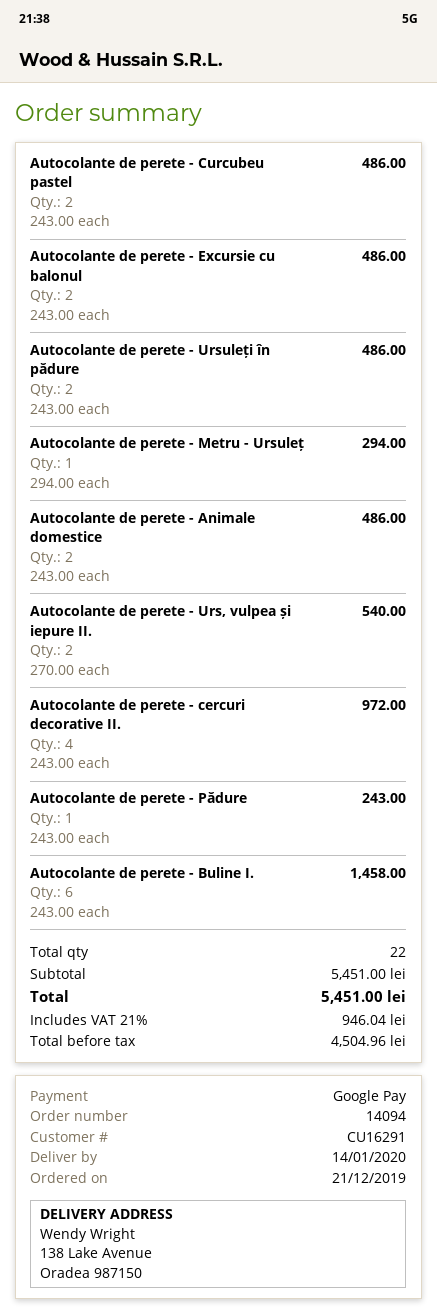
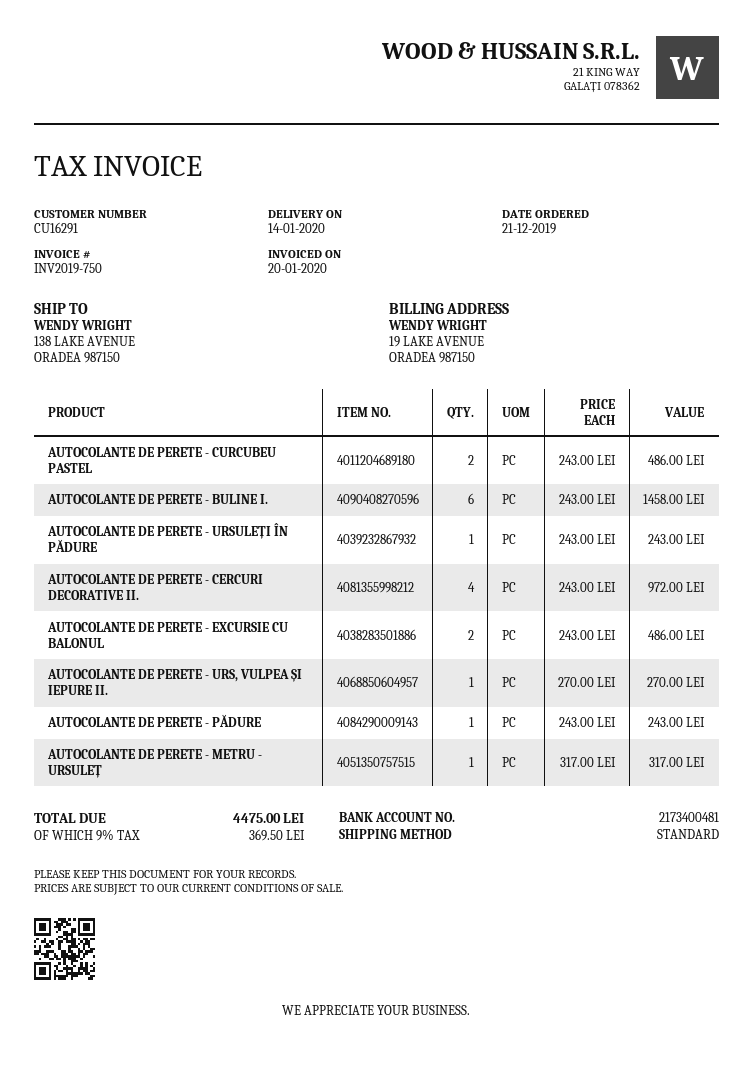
Autocolante de perete - Ursuleți în pădure: 2 x 243.00 = 486.00 -> 1 x 243.00 = 243.00
Autocolante de perete - Metru - Ursuleț: 1 x 294.00 = 294.00 -> 1 x 317.00 = 317.00
Autocolante de perete - Animale domestice: 2 x 243.00 = 486.00 -> none
Autocolante de perete - Urs, vulpea și iepure II.: 2 x 270.00 = 540.00 -> 1 x 270.00 = 270.00
tax: 21% = 946.04 -> 9% = 369.50
total: 5451.00 -> 4475.00

